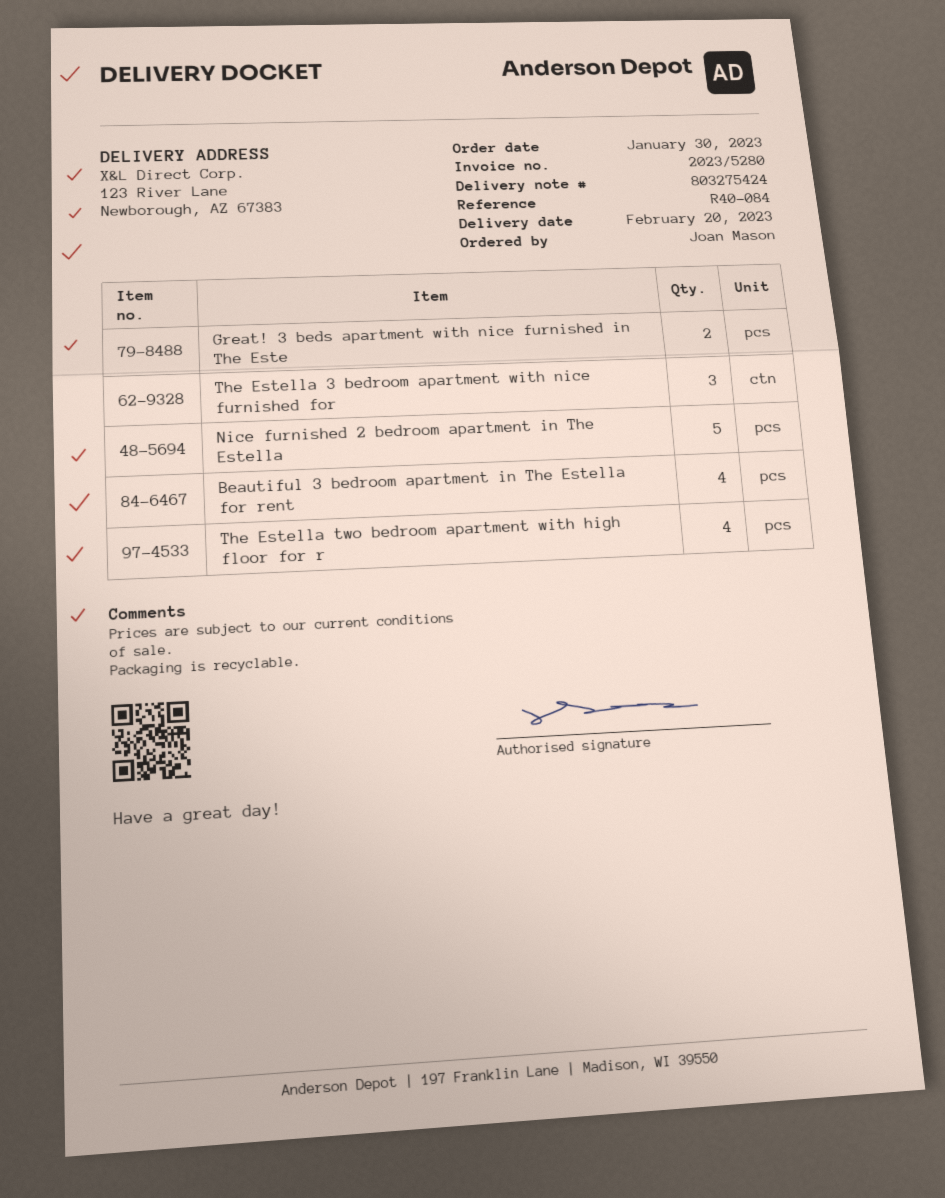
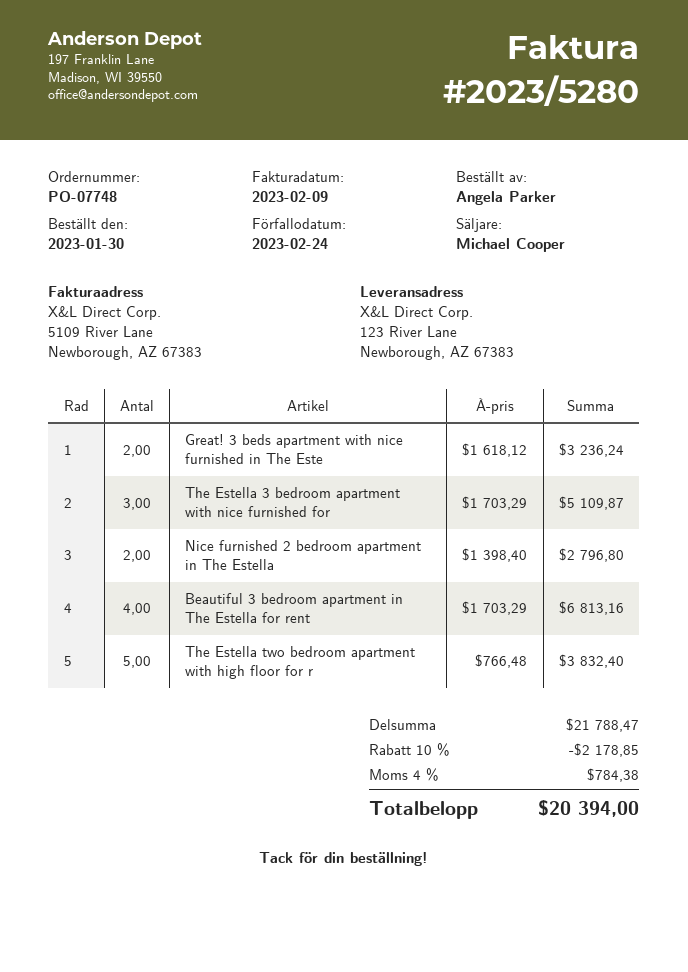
ordered by: Joan Mason -> Angela Parker
Nice furnished 2 bedroom apartment in The Estella: 5 -> 2
The Estella two bedroom apartment with high floor for r: 4 -> 5

